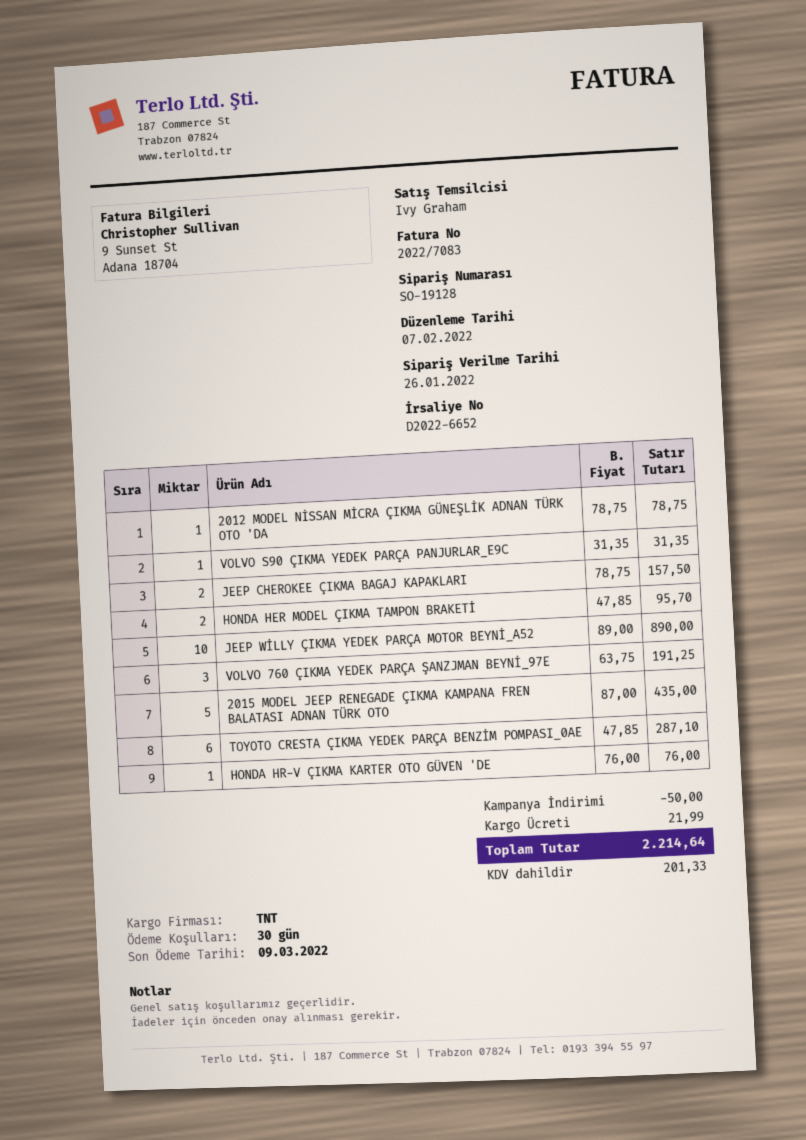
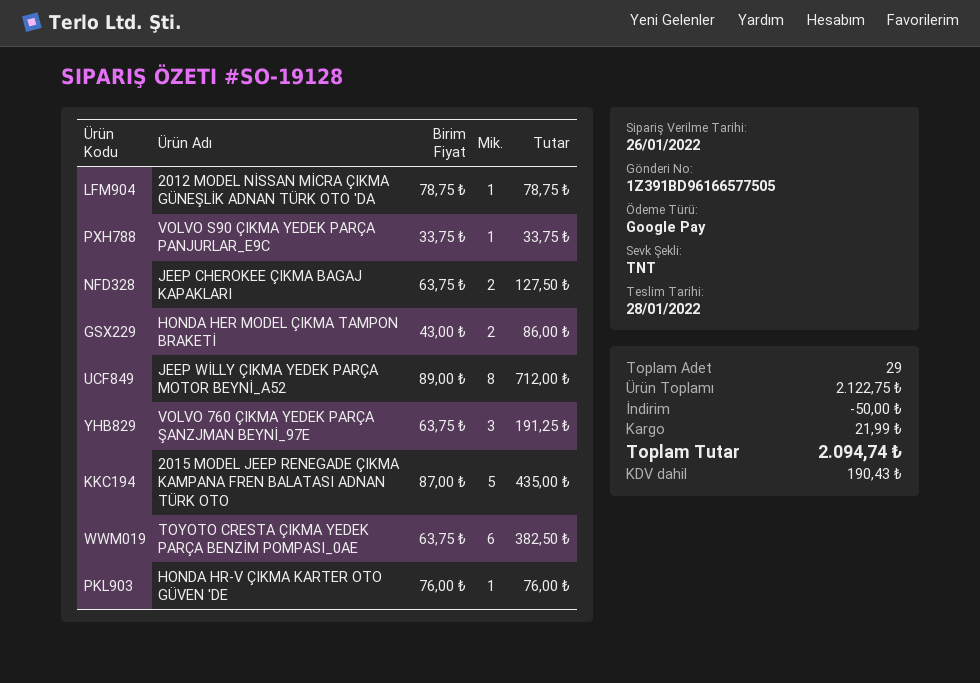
VOLVO S90 ÇIKMA YEDEK PARÇA PANJURLAR_E9C: 1 x 31.35 = 31.35 -> 1 x 33.75 = 33.75
JEEP CHEROKEE ÇIKMA BAGAJ KAPAKLARI: 2 x 78.75 = 157.50 -> 2 x 63.75 = 127.50
HONDA HER MODEL ÇIKMA TAMPON BRAKETİ: 2 x 47.85 = 95.70 -> 2 x 43.00 = 86.00
JEEP WİLLY ÇIKMA YEDEK PARÇA MOTOR BEYNİ_A52: 10 x 89.00 = 890.00 -> 8 x 89.00 = 712.00
TOYOTO CRESTA ÇIKMA YEDEK PARÇA BENZİM POMPASI_0AE: 6 x 47.85 = 287.10 -> 6 x 63.75 = 382.50
tax: 201.33 -> 190.43
total: 2214.64 -> 2094.74

